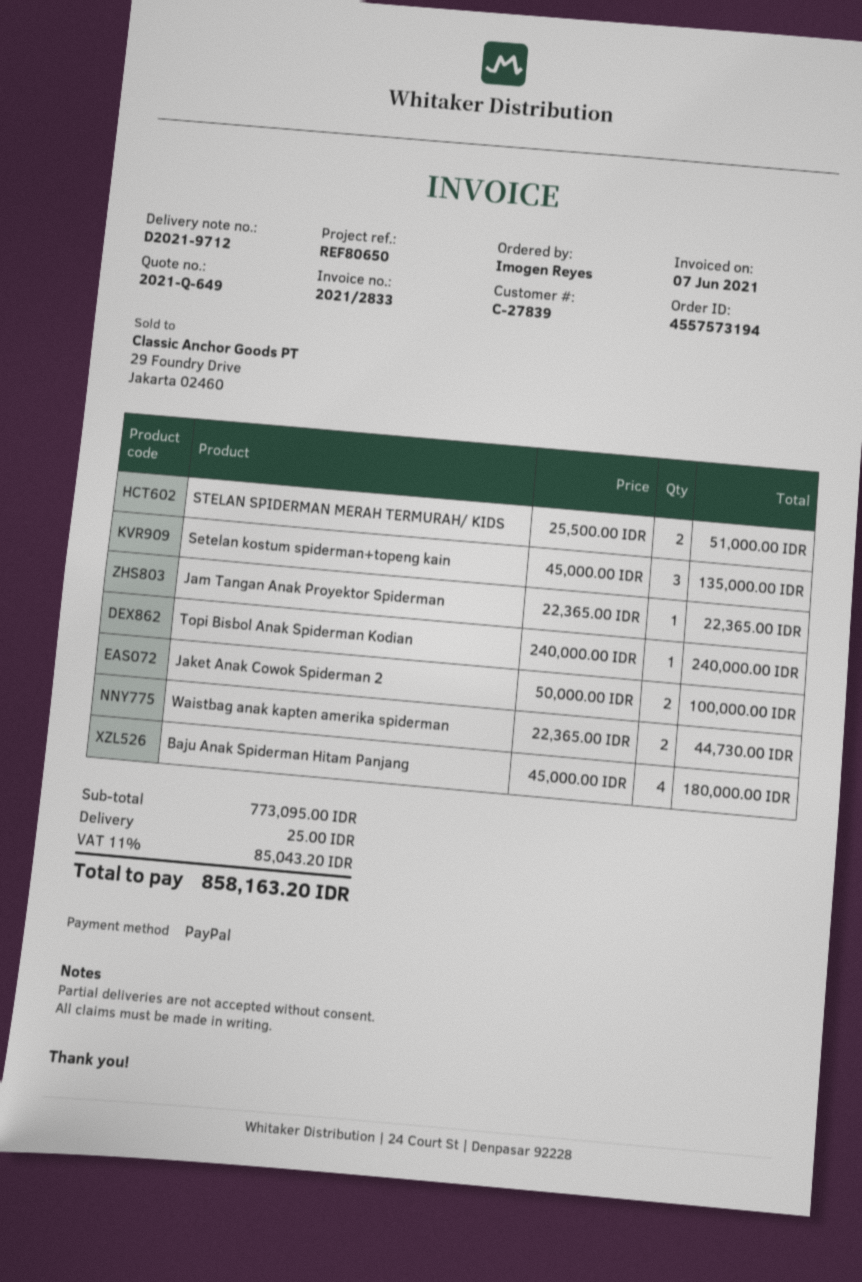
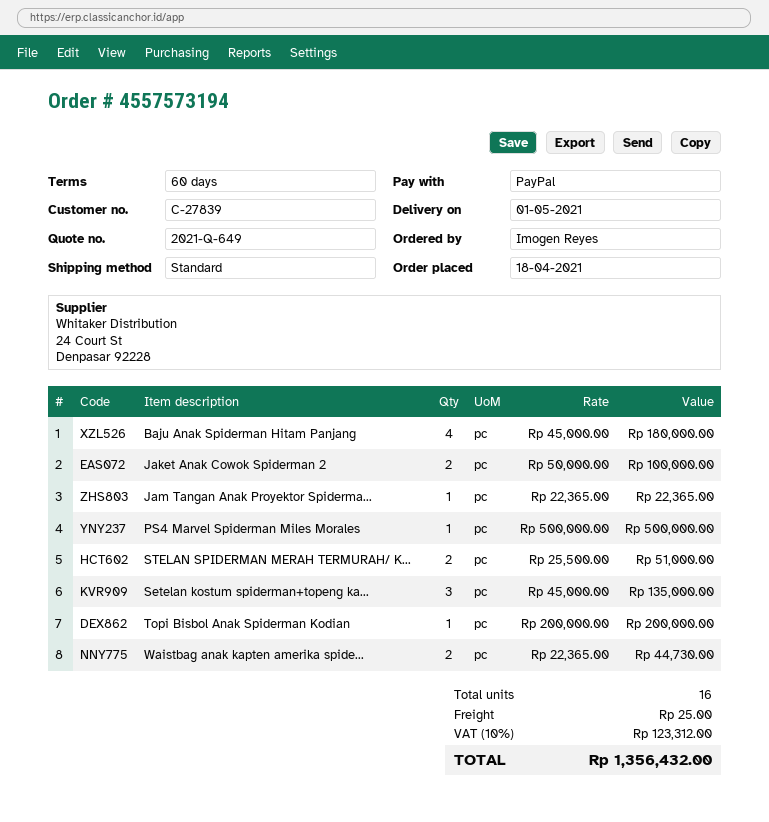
Topi Bisbol Anak Spiderman Kodian: 1 x 240000.00 = 240000.00 -> 1 x 200000.00 = 200000.00
PS4 Marvel Spiderman Miles Morales: none -> 1 x 500000.00 = 500000.00
tax: 11% = 85043.20 -> 10% = 123312.00
total: 858163.20 -> 1356432.00

